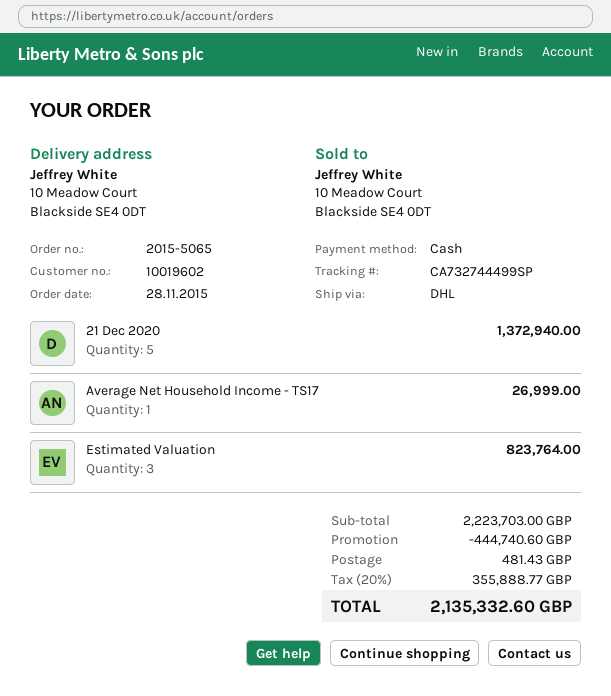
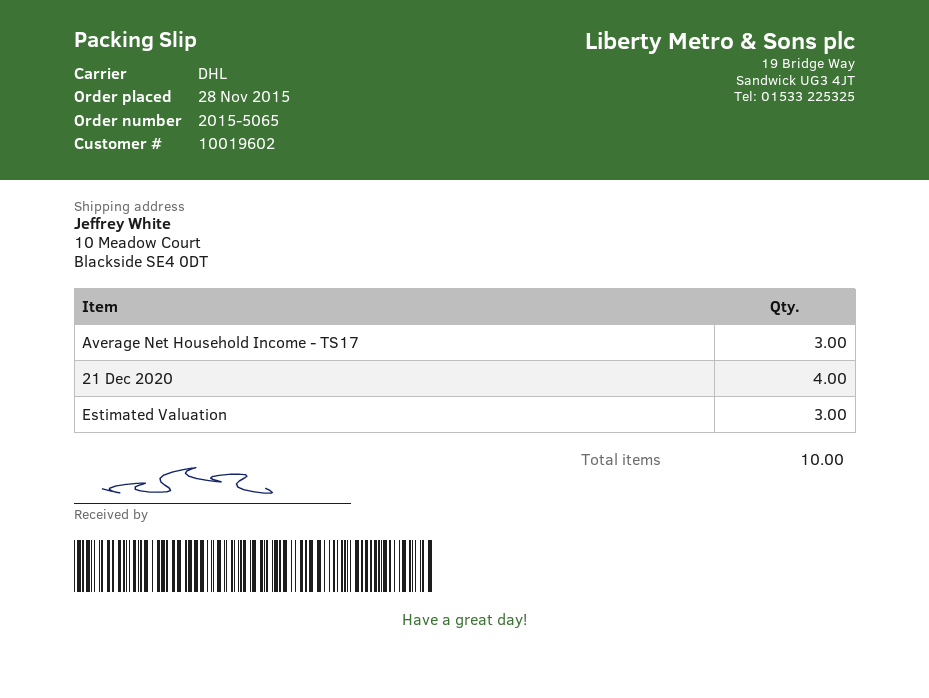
21 Dec 2020: 5 -> 4
Average Net Household Income - TS17: 1 -> 3

